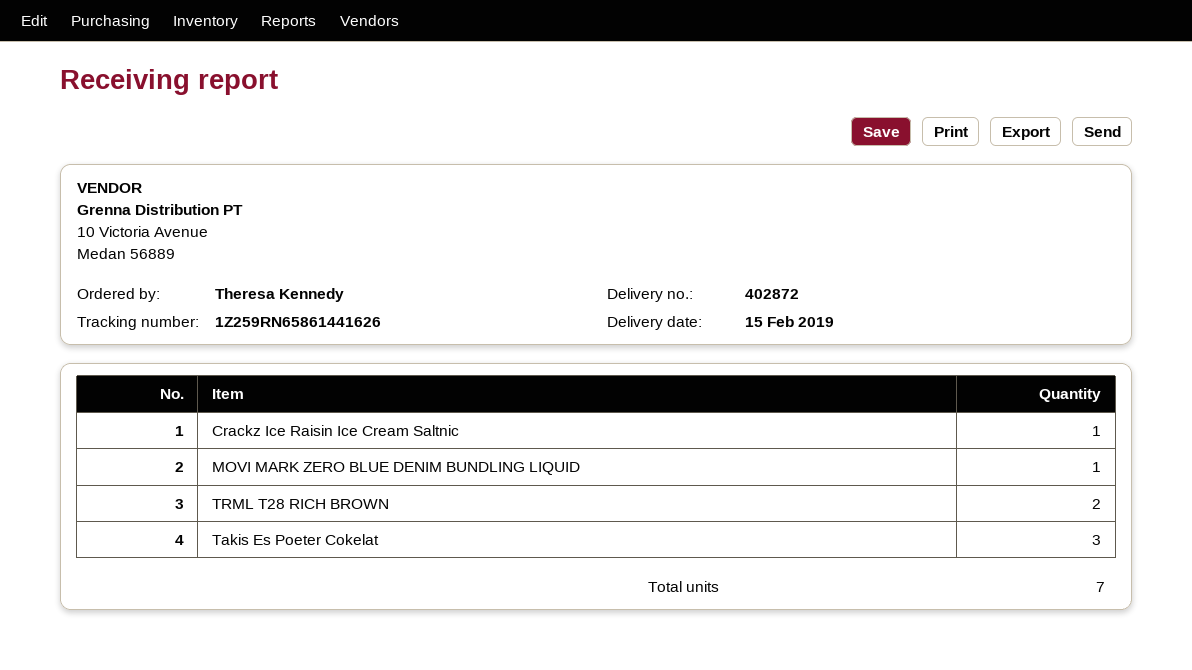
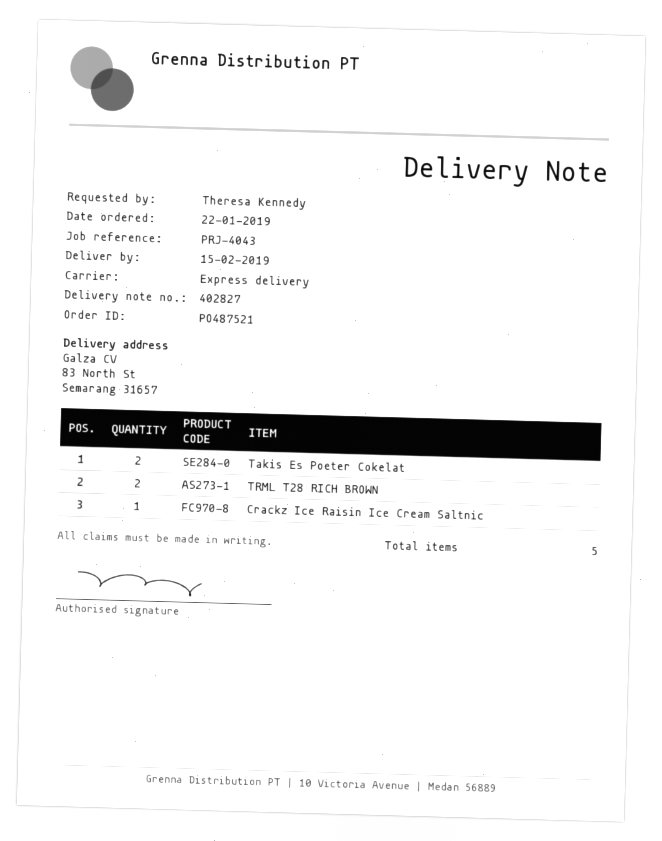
delivery note number: 402872 -> 402827
MOVI MARK ZERO BLUE DENIM BUNDLING LIQUID: 1 -> none
Takis Es Poeter Cokelat: 3 -> 2
total quantity: 7 -> 5

